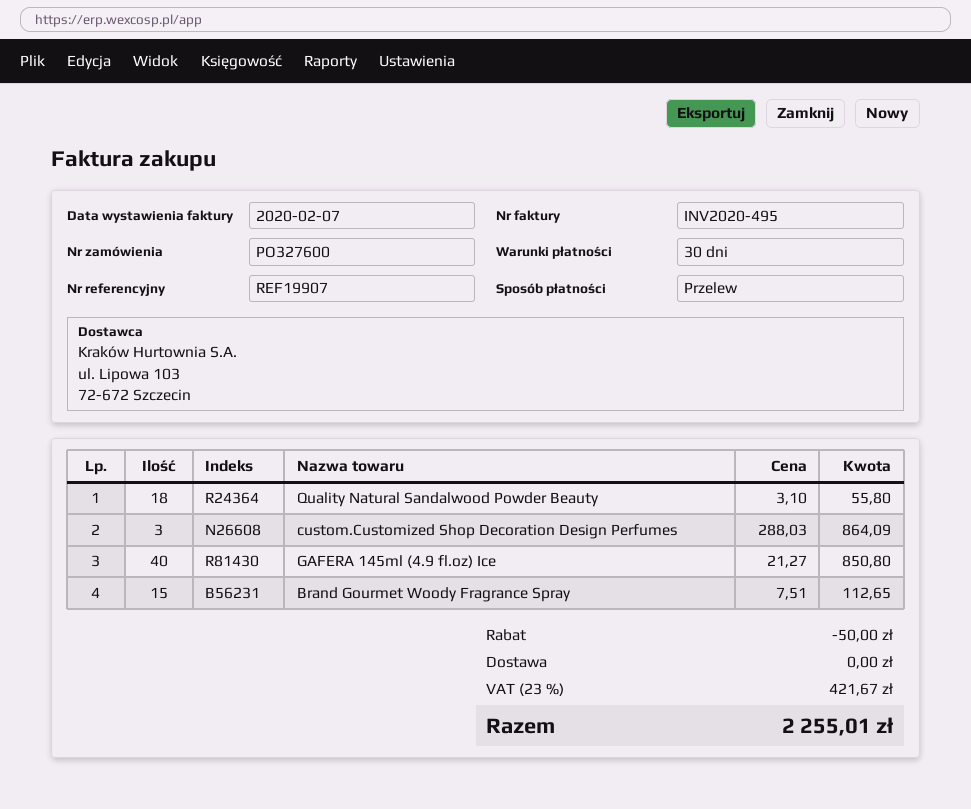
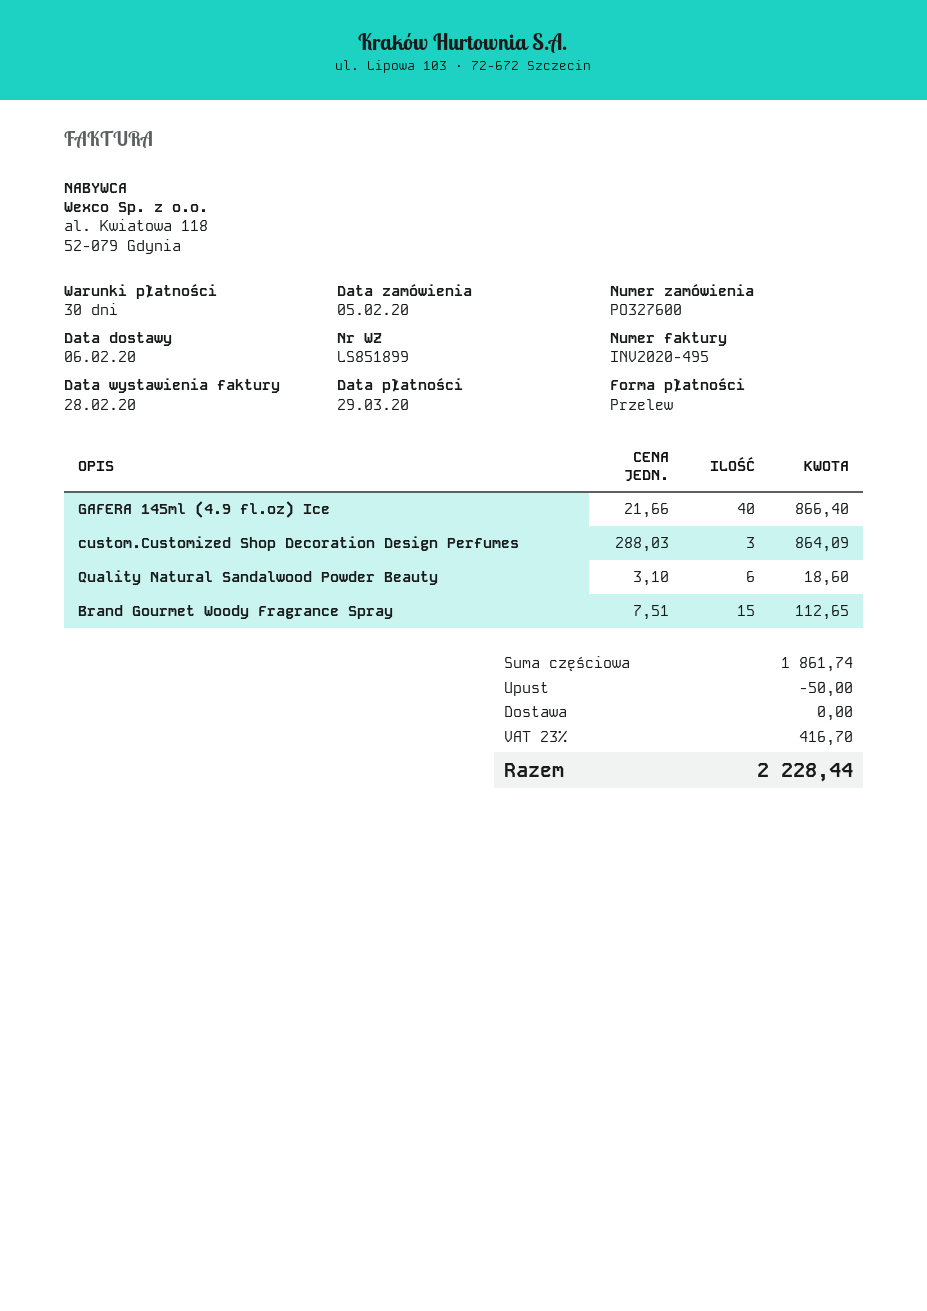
invoice date: 2020-02-07 -> 2020-02-28
Quality Natural Sandalwood Powder Beauty: 18 x 3.10 = 55.80 -> 6 x 3.10 = 18.60
GAFERA 145ml (4.9 fl.oz) Ice: 40 x 21.27 = 850.80 -> 40 x 21.66 = 866.40
tax: 23% = 421.67 -> 23% = 416.70
total: 2255.01 -> 2228.44

